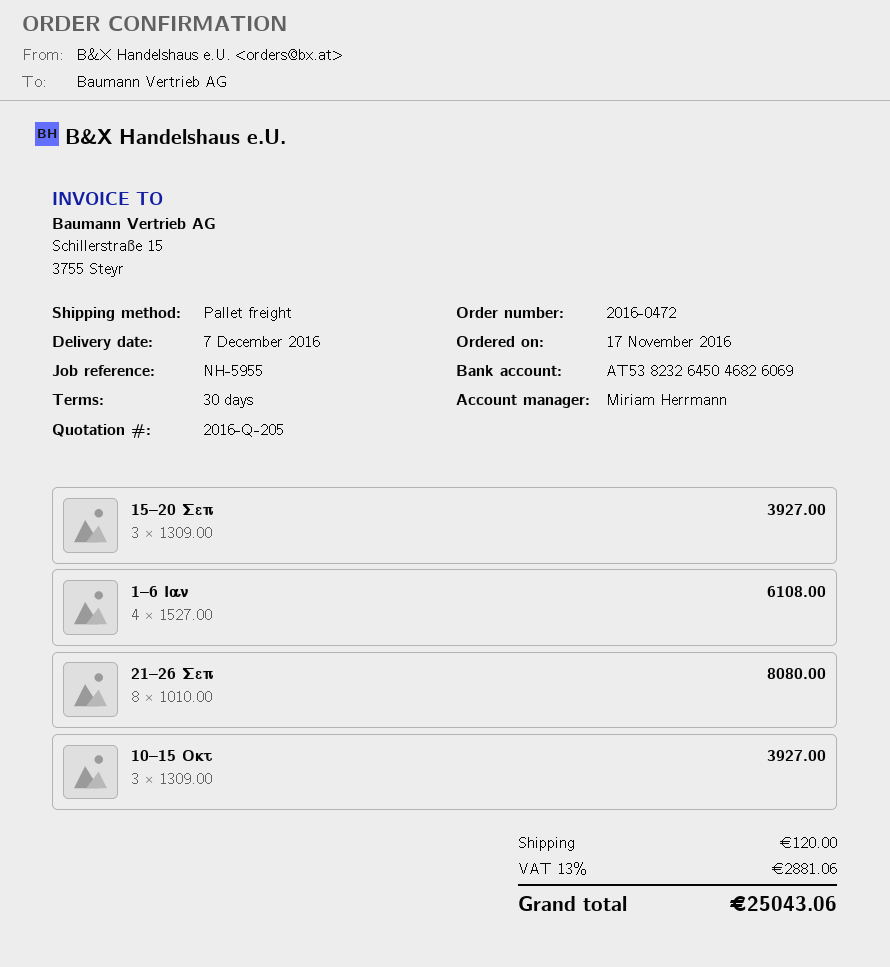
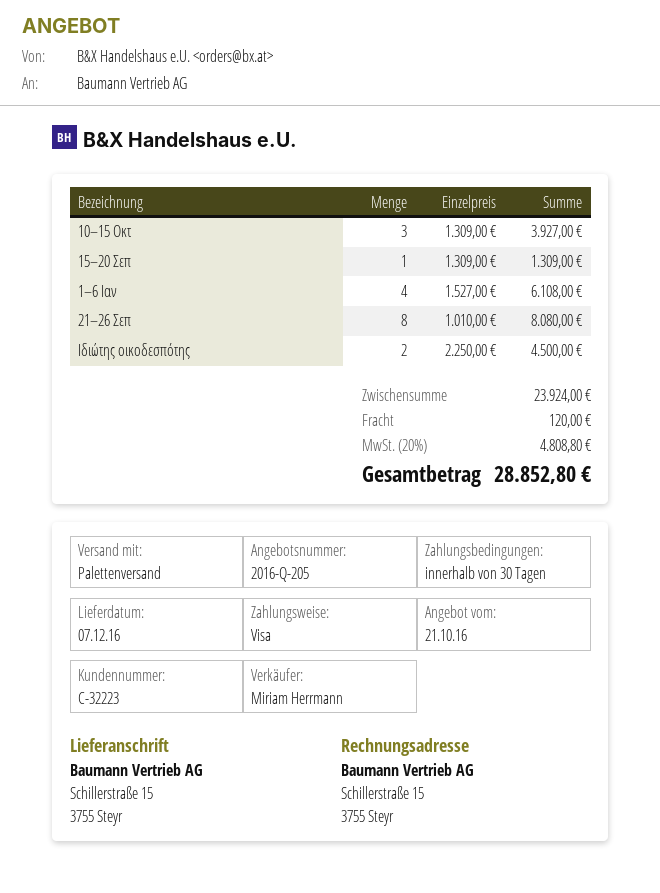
15–20 Σεπ: 3 x 1309.00 = 3927.00 -> 1 x 1309.00 = 1309.00
Ιδιώτης οικοδεσπότης: none -> 2 x 2250.00 = 4500.00
tax: 13% = 2881.06 -> 20% = 4808.80
total: 25043.06 -> 28852.80

